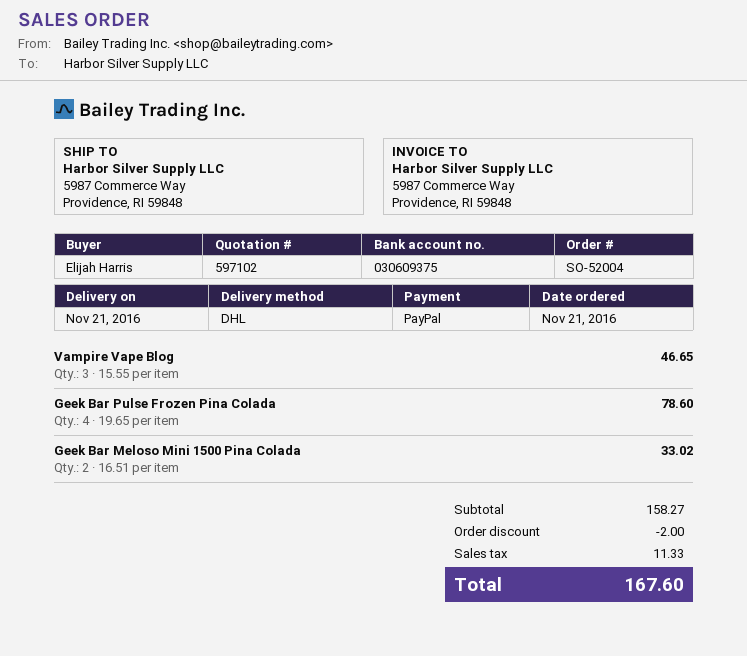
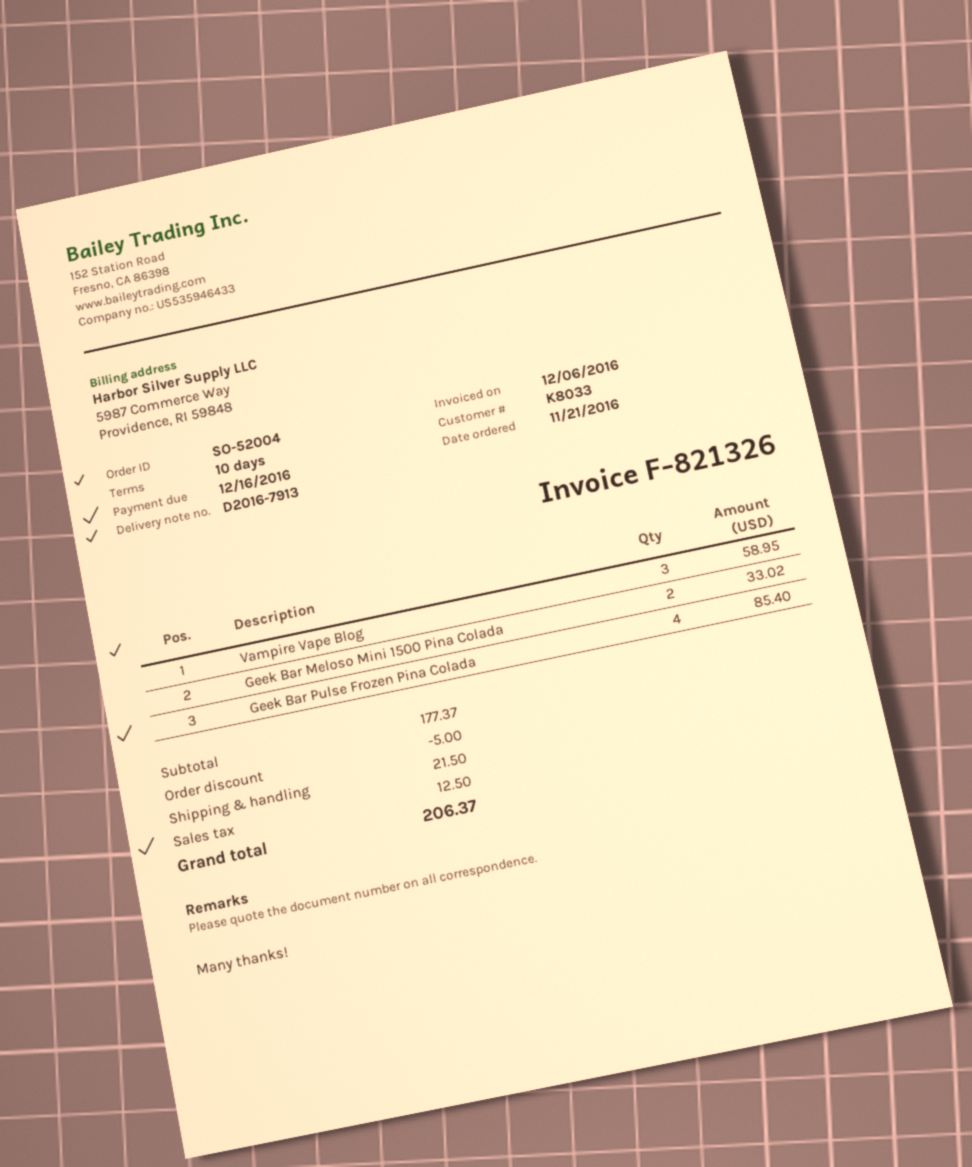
Vampire Vape Blog: 3 for 46.65 -> 3 for 58.95
Geek Bar Pulse Frozen Pina Colada: 4 for 78.60 -> 4 for 85.40
subtotal: 158.27 -> 177.37
discount: 2.00 -> 5.00
shipping: none -> 21.50
tax: 11.33 -> 12.50
total: 167.60 -> 206.37

